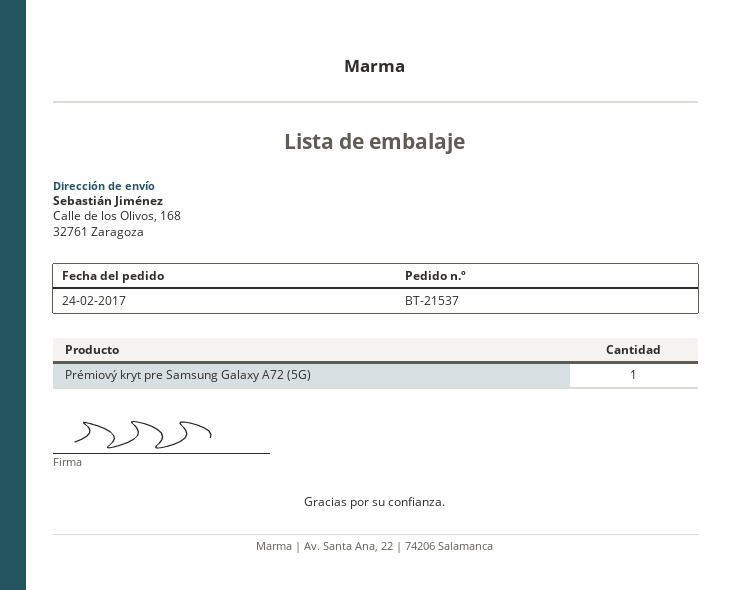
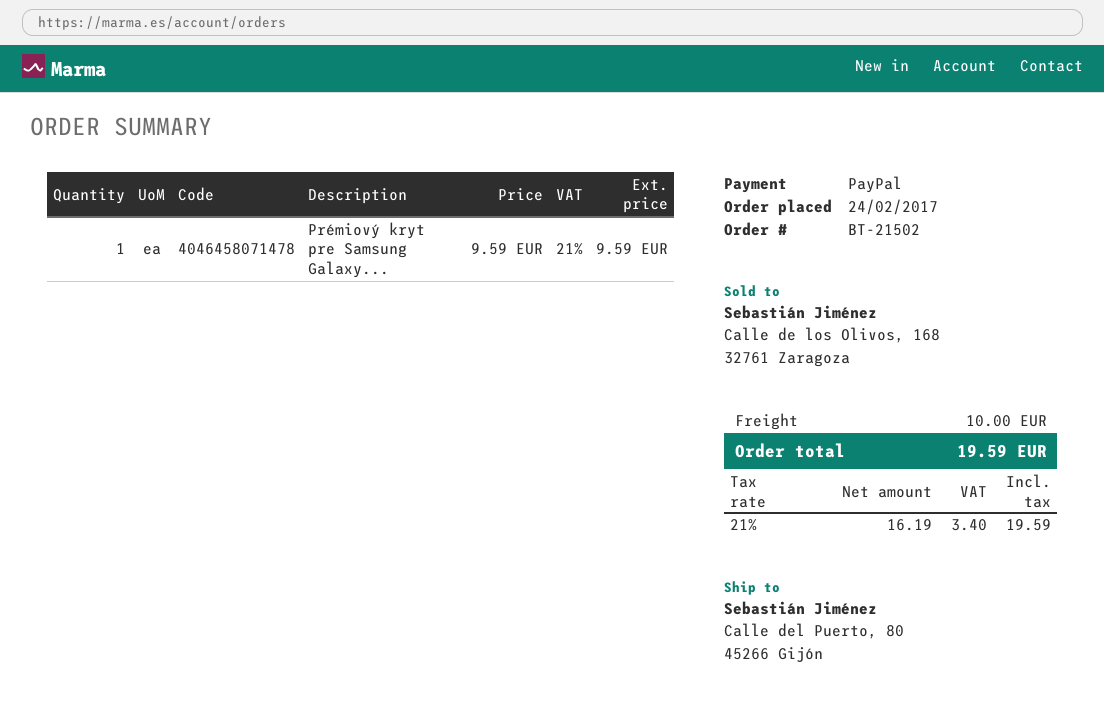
order number: BT-21537 -> BT-21502
ship to: Calle de los Olivos, 168, 32761 Zaragoza -> Calle del Puerto, 80, 45266 Gijón

